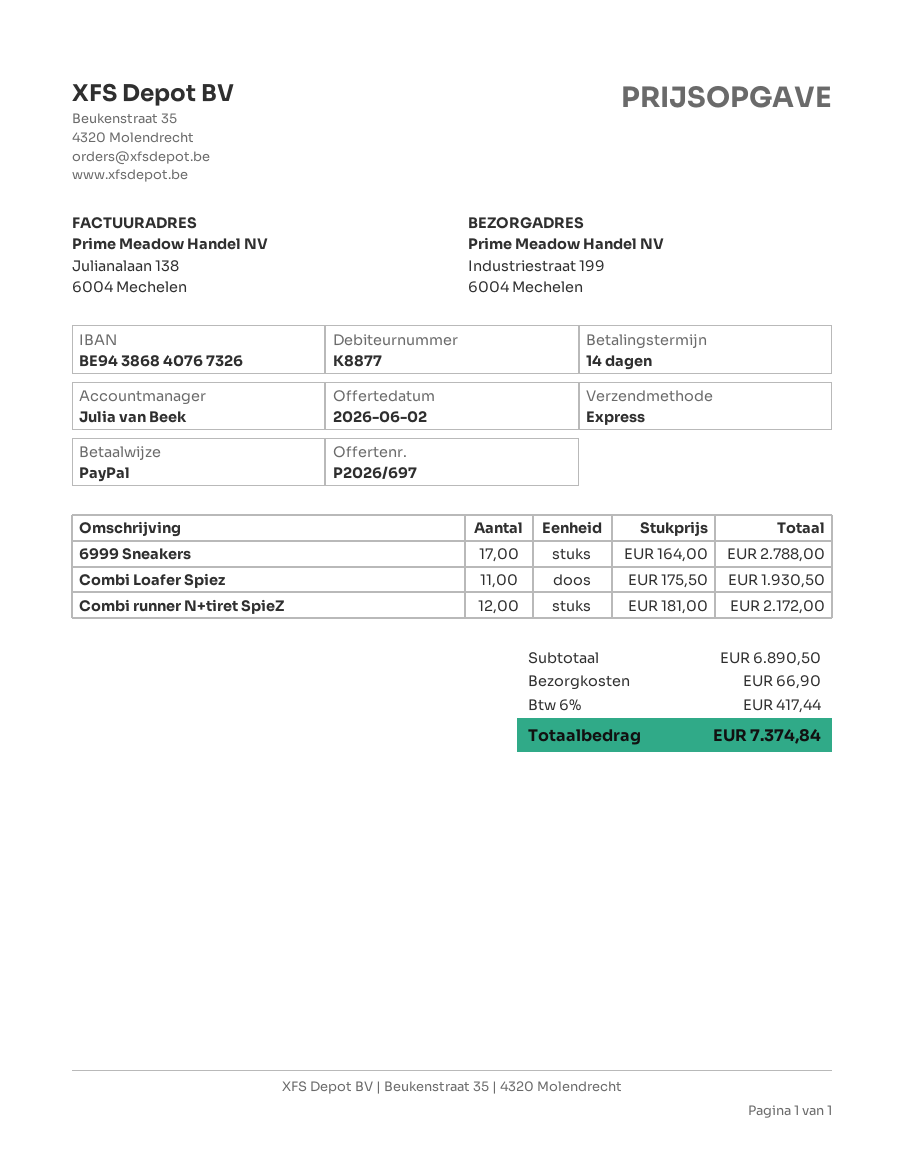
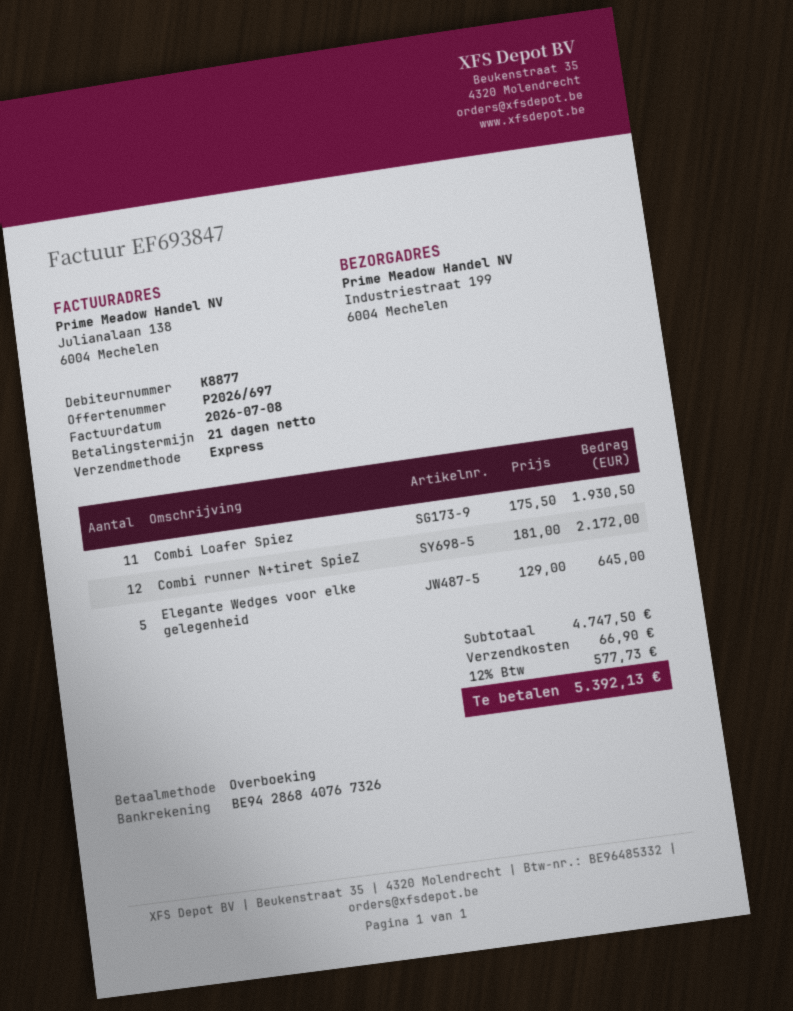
payment terms: 14 days -> 21 days
payment method: PayPal -> bank transfer
bank account: BE94386840767326 -> BE94286840767326
6999 Sneakers: 17 x 164.00 = 2788.00 -> none
Elegante Wedges voor elke gelegenheid: none -> 5 x 129.00 = 645.00
subtotal: 6890.50 -> 4747.50
tax: 6% = 417.44 -> 12% = 577.73
total: 7374.84 -> 5392.13

